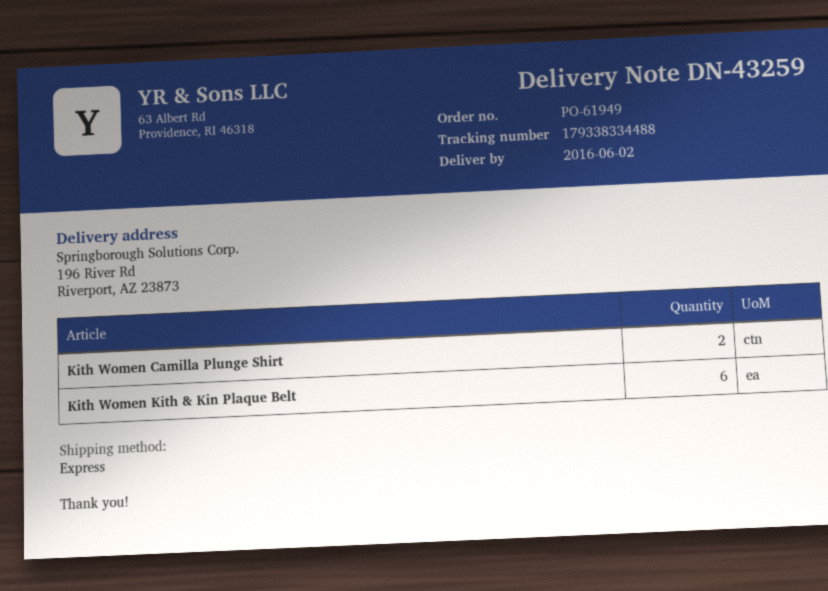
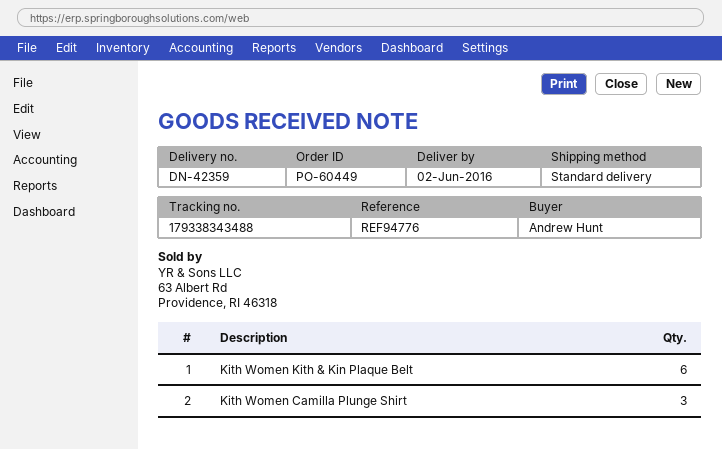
order number: PO-61949 -> PO-60449
delivery note number: DN-43259 -> DN-42359
shipping method: express -> standard
tracking number: 179338334488 -> 179338343488
Kith Women Camilla Plunge Shirt: 2 -> 3

